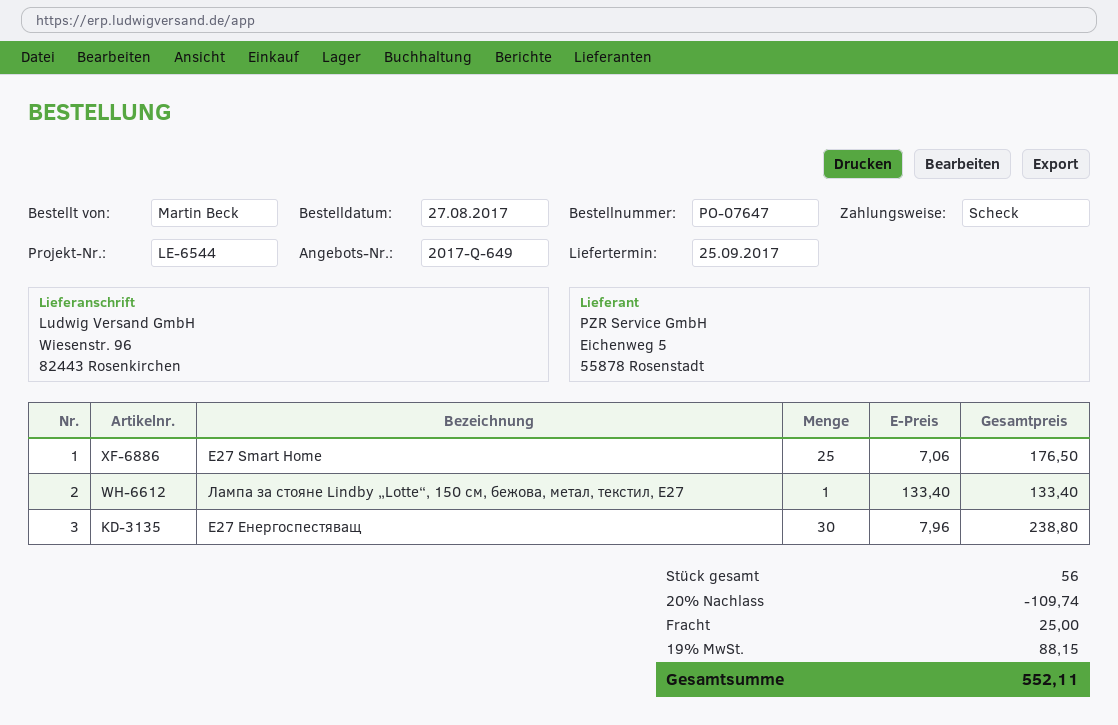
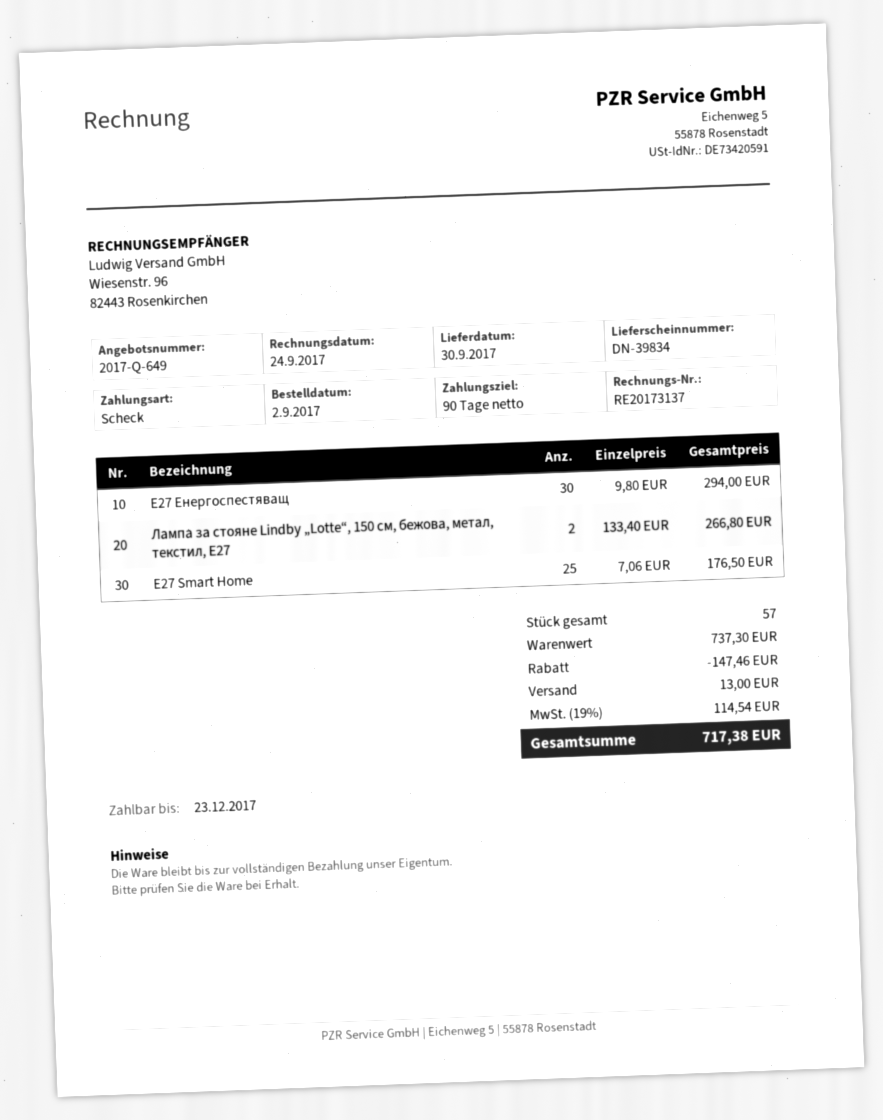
order date: 2017-08-27 -> 2017-09-02
delivery date: 2017-09-25 -> 2017-09-30
Лампа за стояне Lindby „Lotte“, 150 см, бежова, метал, текстил, E27: 1 x 133.40 = 133.40 -> 2 x 133.40 = 266.80
E27 Енергоспестяващ: 30 x 7.96 = 238.80 -> 30 x 9.80 = 294.00
total quantity: 56 -> 57
discount: 109.74 -> 147.46
shipping: 25.00 -> 13.00
tax: 19% = 88.15 -> 19% = 114.54
total: 552.11 -> 717.38

